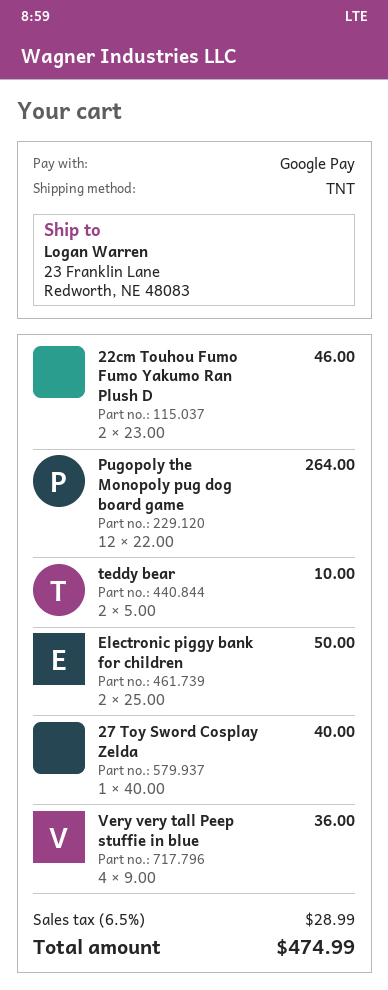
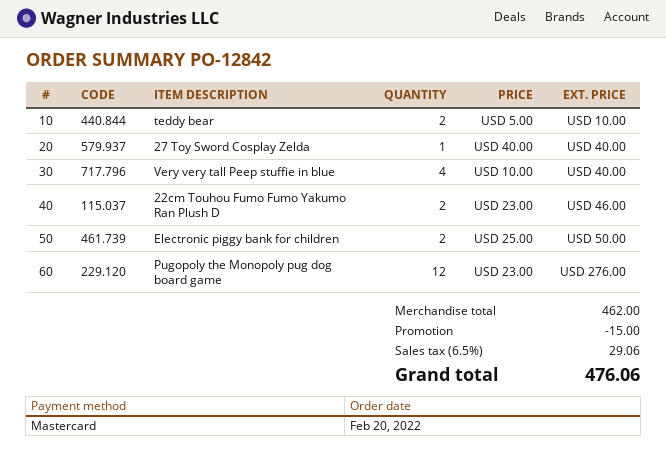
payment method: Google Pay -> Mastercard
Pugopoly the Monopoly pug dog board game: 12 x 22.00 = 264.00 -> 12 x 23.00 = 276.00
Very very tall Peep stuffie in blue: 4 x 9.00 = 36.00 -> 4 x 10.00 = 40.00
discount: none -> 15.00
tax: 6.5% = 28.99 -> 6.5% = 29.06
total: 474.99 -> 476.06

